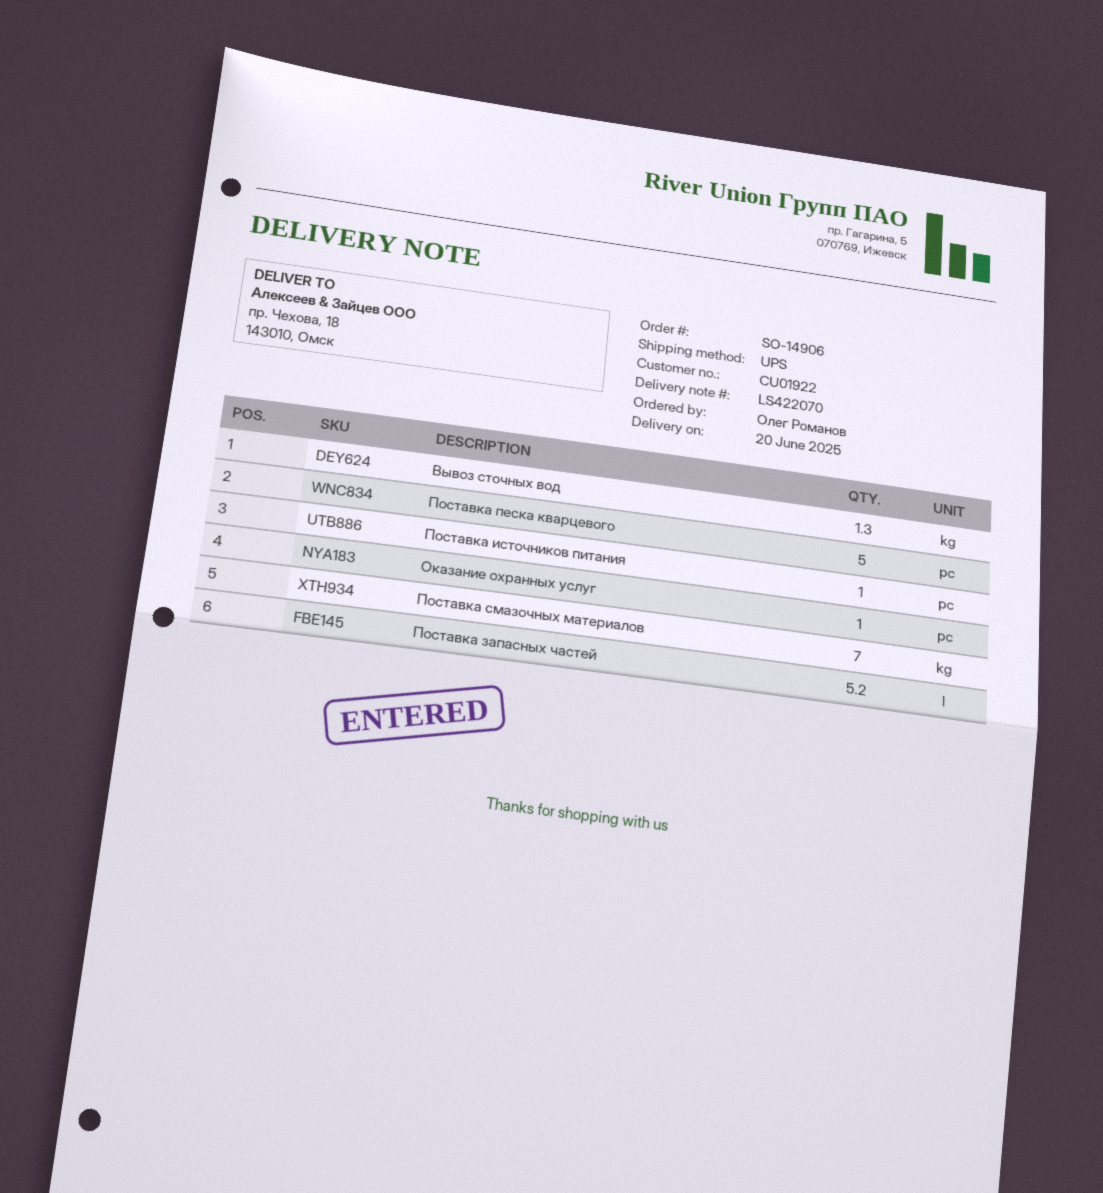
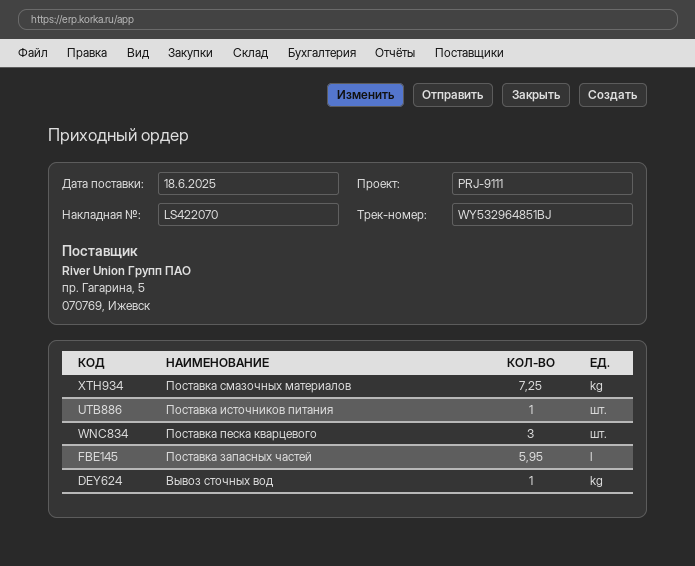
delivery date: 2025-06-20 -> 2025-06-18
Вывоз сточных вод: 1.3 -> 1
Поставка песка кварцевого: 5 -> 3
Оказание охранных услуг: 1 -> none
Поставка смазочных материалов: 7 -> 7.25
Поставка запасных частей: 5.2 -> 5.95

